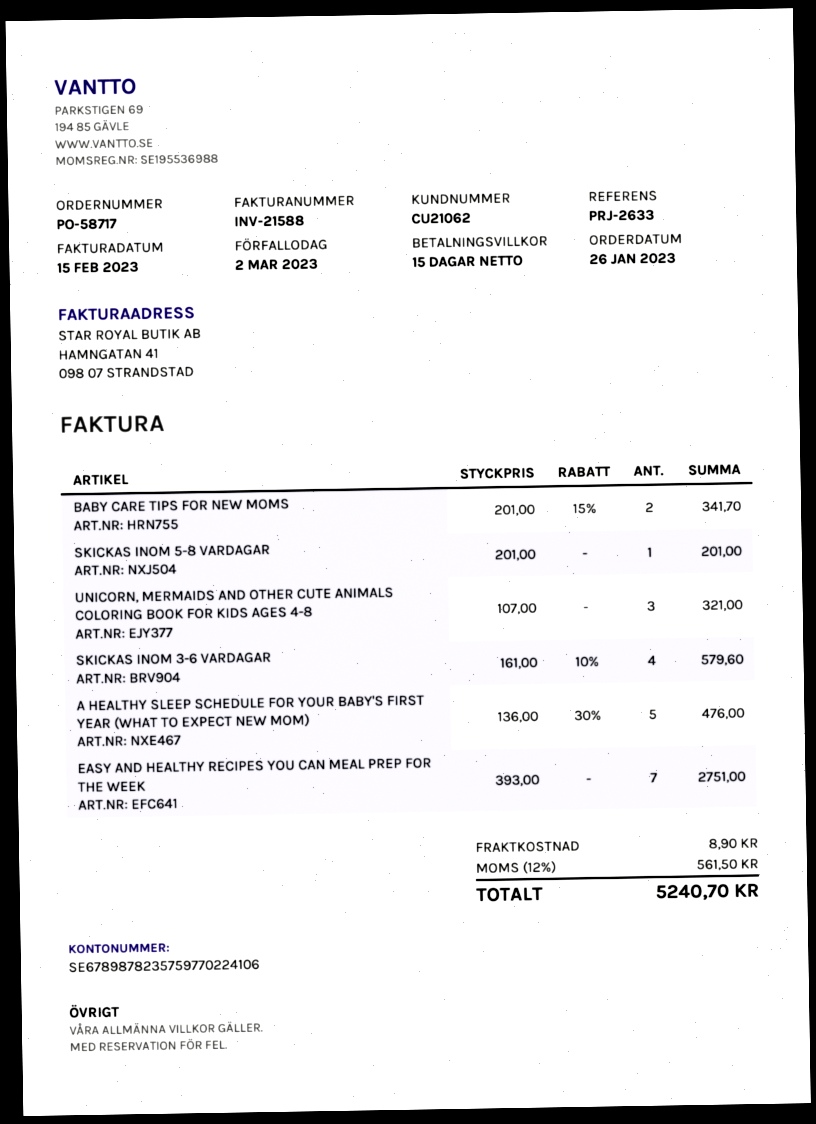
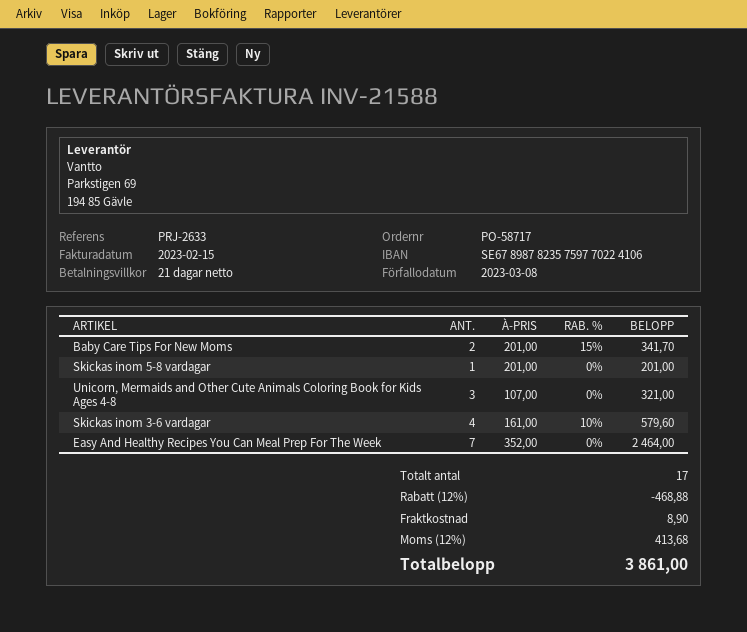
payment terms: 15 days -> 21 days
due date: 2023-03-02 -> 2023-03-08
A HEALTHY SLEEP SCHEDULE FOR YOUR BABY'S FIRST YEAR (WHAT TO EXPECT NEW MOM): 5 x 136.00 - 30% = 476.00 -> none
EASY AND HEALTHY RECIPES YOU CAN MEAL PREP FOR THE WEEK: 7 x 393.00 = 2751.00 -> 7 x 352.00 = 2464.00
discount: none -> 12% = 468.88
tax: 12% = 561.50 -> 12% = 413.68
total: 5240.70 -> 3861.00

